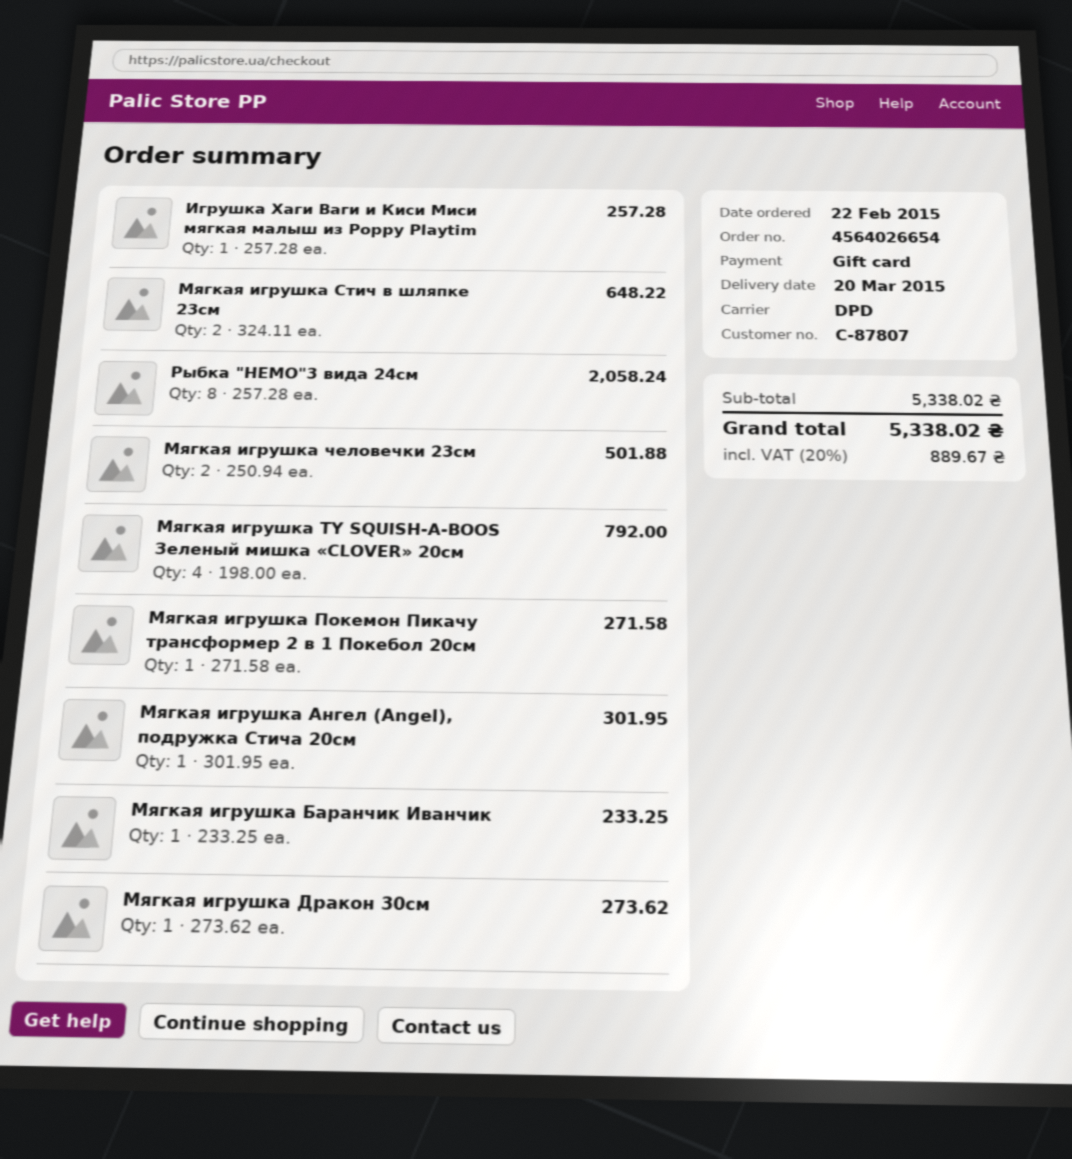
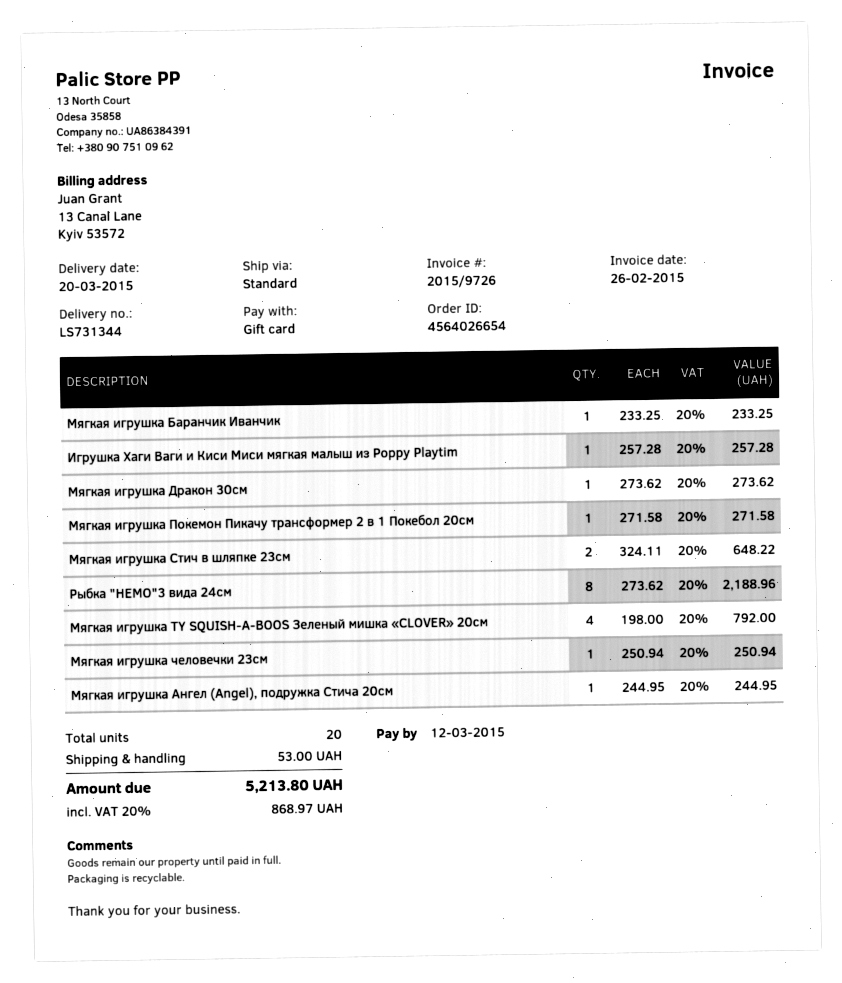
shipping method: DPD -> standard
Рыбка "НЕМО"3 вида 24см: 8 x 257.28 = 2058.24 -> 8 x 273.62 = 2188.96
Мягкая игрушка человечки 23см: 2 x 250.94 = 501.88 -> 1 x 250.94 = 250.94
Мягкая игрушка Ангел (Angel), подружка Стича 20см: 1 x 301.95 = 301.95 -> 1 x 244.95 = 244.95
shipping: none -> 53.00
tax: 20% = 889.67 -> 20% = 868.97
total: 5338.02 -> 5213.80

